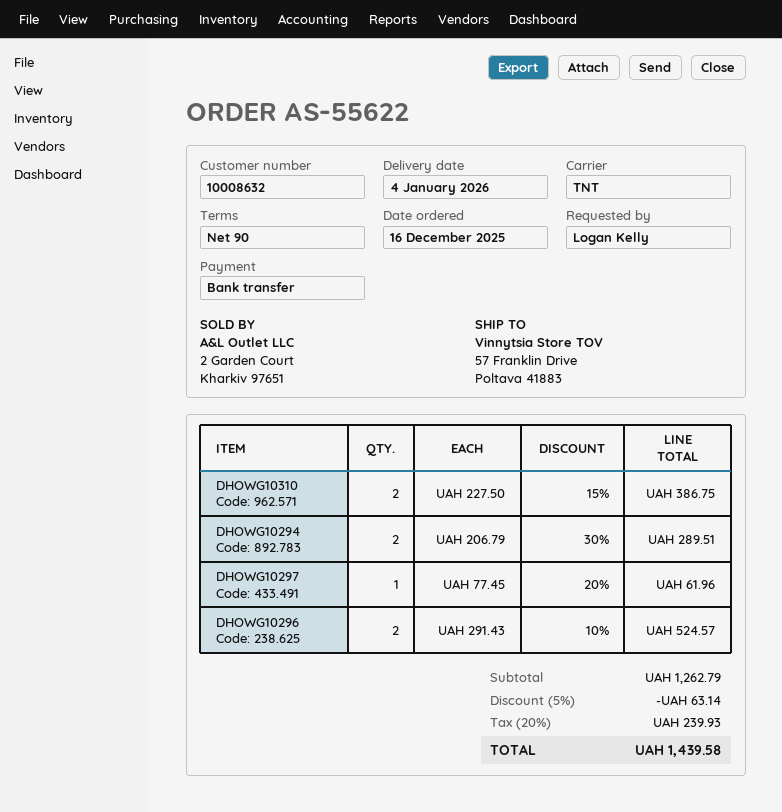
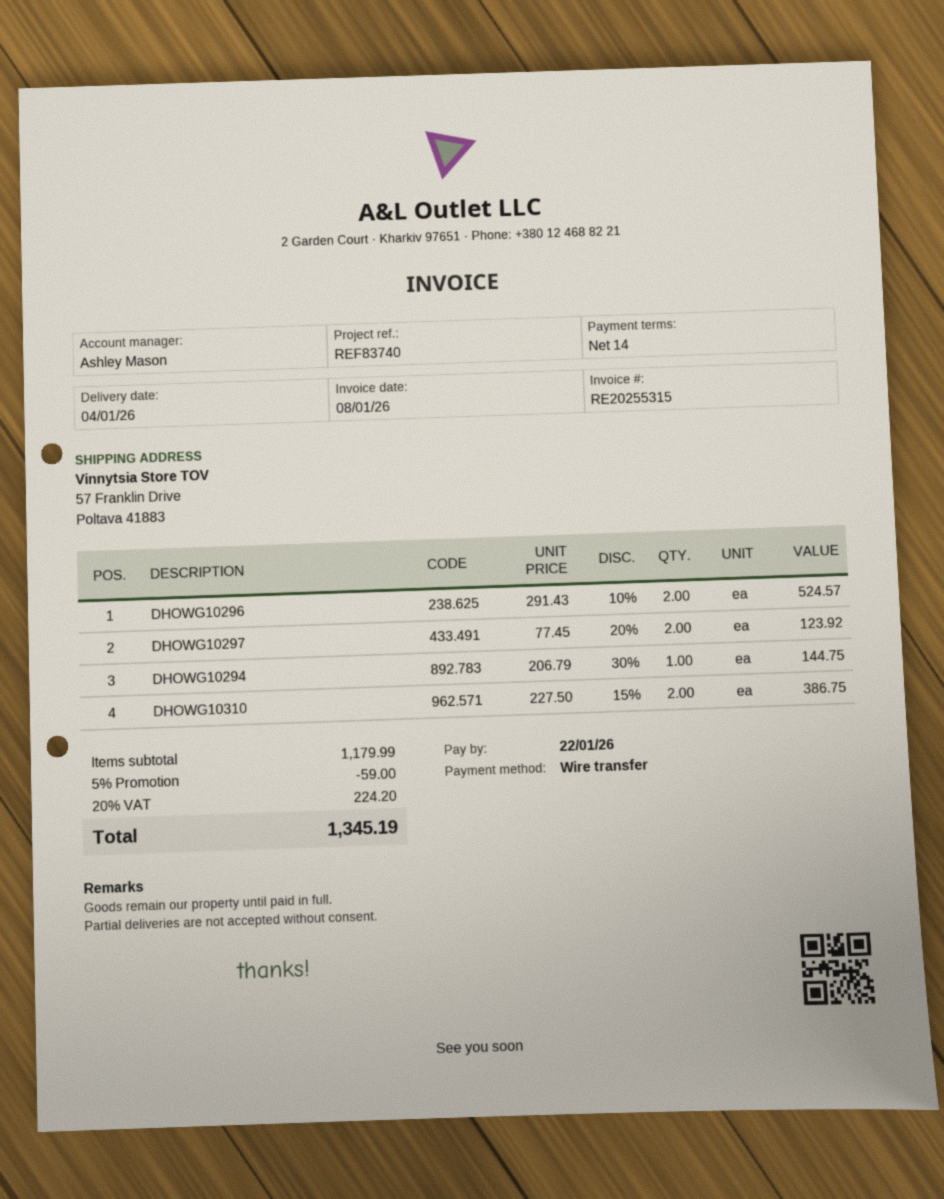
payment terms: 90 days -> 14 days
DHOWG10294: 2 x 206.79 - 30% = 289.51 -> 1 x 206.79 - 30% = 144.75
DHOWG10297: 1 x 77.45 - 20% = 61.96 -> 2 x 77.45 - 20% = 123.92
subtotal: 1262.79 -> 1179.99
discount: 5% = 63.14 -> 5% = 59.00
tax: 20% = 239.93 -> 20% = 224.20
total: 1439.58 -> 1345.19

